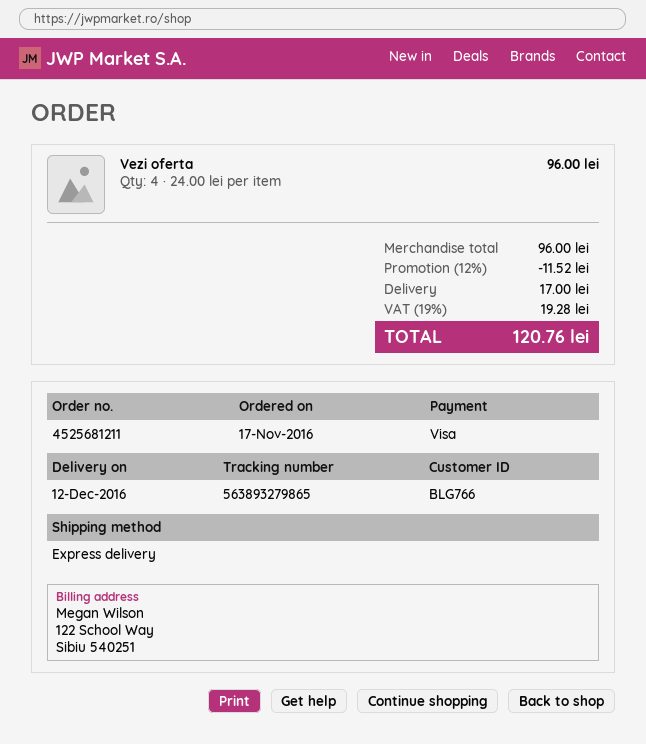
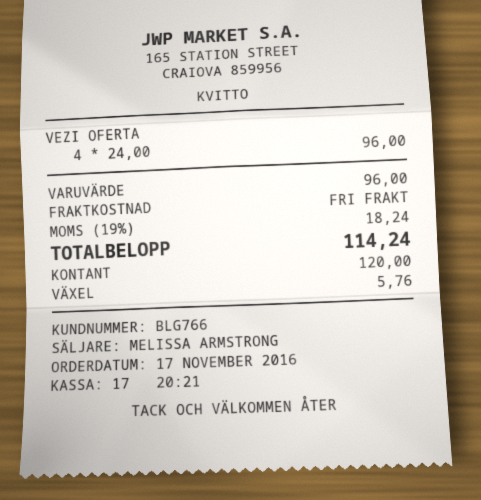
payment method: Visa -> cash
discount: 12% = 11.52 -> none
shipping: 17.00 -> 0.00
tax: 19% = 19.28 -> 19% = 18.24
total: 120.76 -> 114.24

